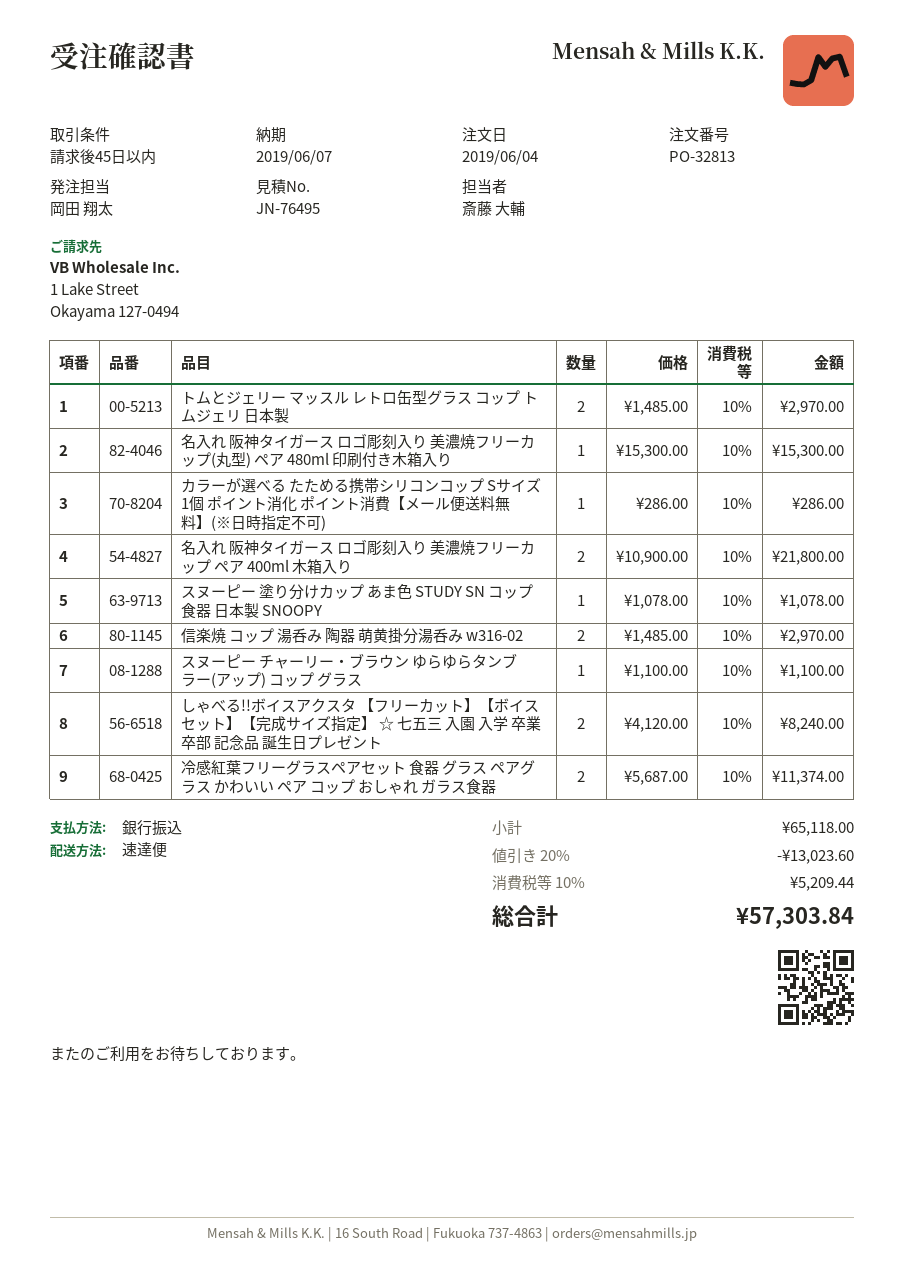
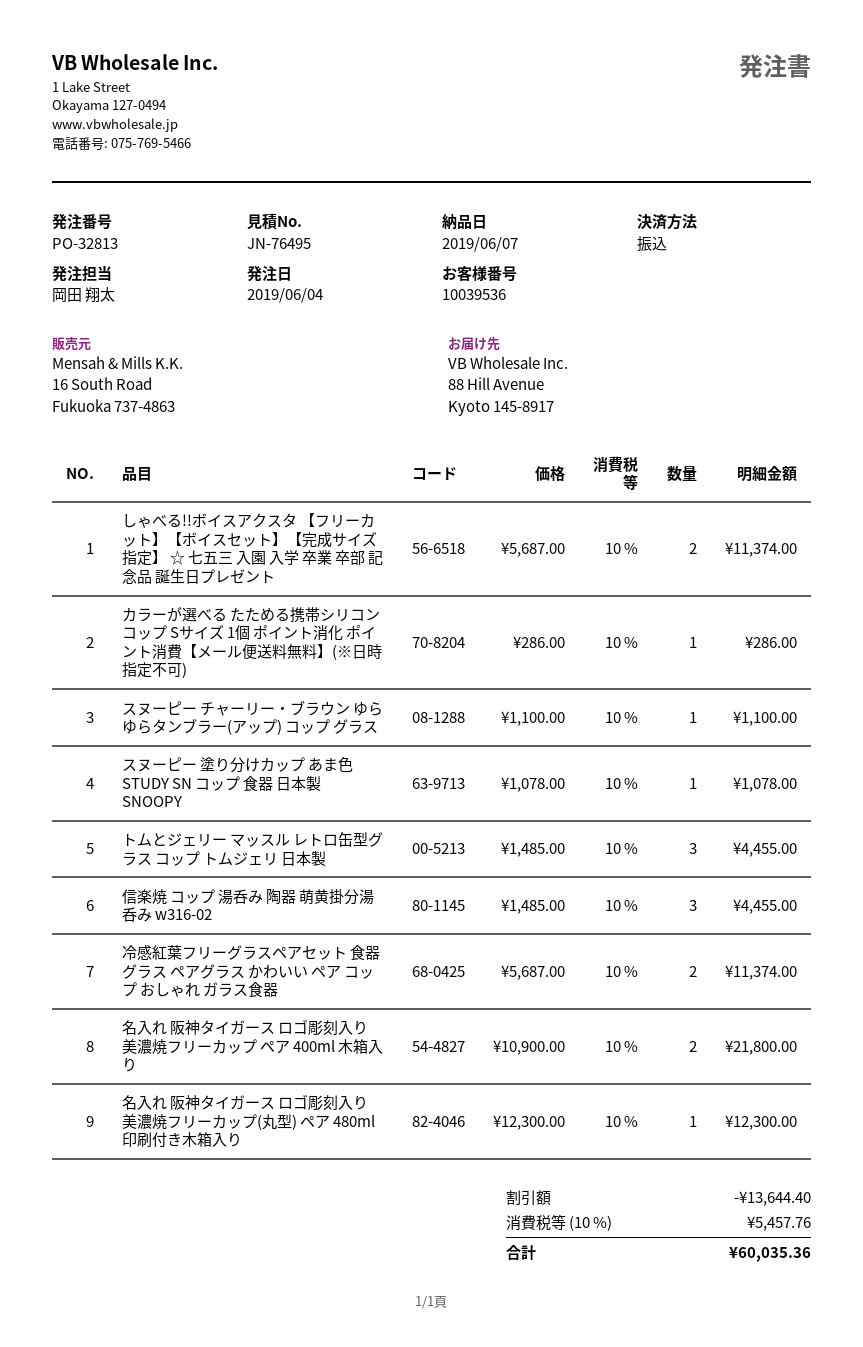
トムとジェリー マッスル レトロ缶型グラス コップ トムジェリ 日本製: 2 x 1485.00 = 2970.00 -> 3 x 1485.00 = 4455.00
名入れ 阪神タイガース ロゴ彫刻入り 美濃焼フリーカップ(丸型) ペア 480ml 印刷付き木箱入り: 1 x 15300.00 = 15300.00 -> 1 x 12300.00 = 12300.00
信楽焼 コップ 湯呑み 陶器 萌黄掛分湯呑み w316-02: 2 x 1485.00 = 2970.00 -> 3 x 1485.00 = 4455.00
しゃべる!!ボイスアクスタ 【フリーカット】【ボイスセット】【完成サイズ指定】 ☆ 七五三 入園 入学 卒業 卒部 記念品 誕生日プレゼント: 2 x 4120.00 = 8240.00 -> 2 x 5687.00 = 11374.00
discount: 13023.60 -> 13644.40
tax: 10% = 5209.44 -> 10% = 5457.76
total: 57303.84 -> 60035.36

